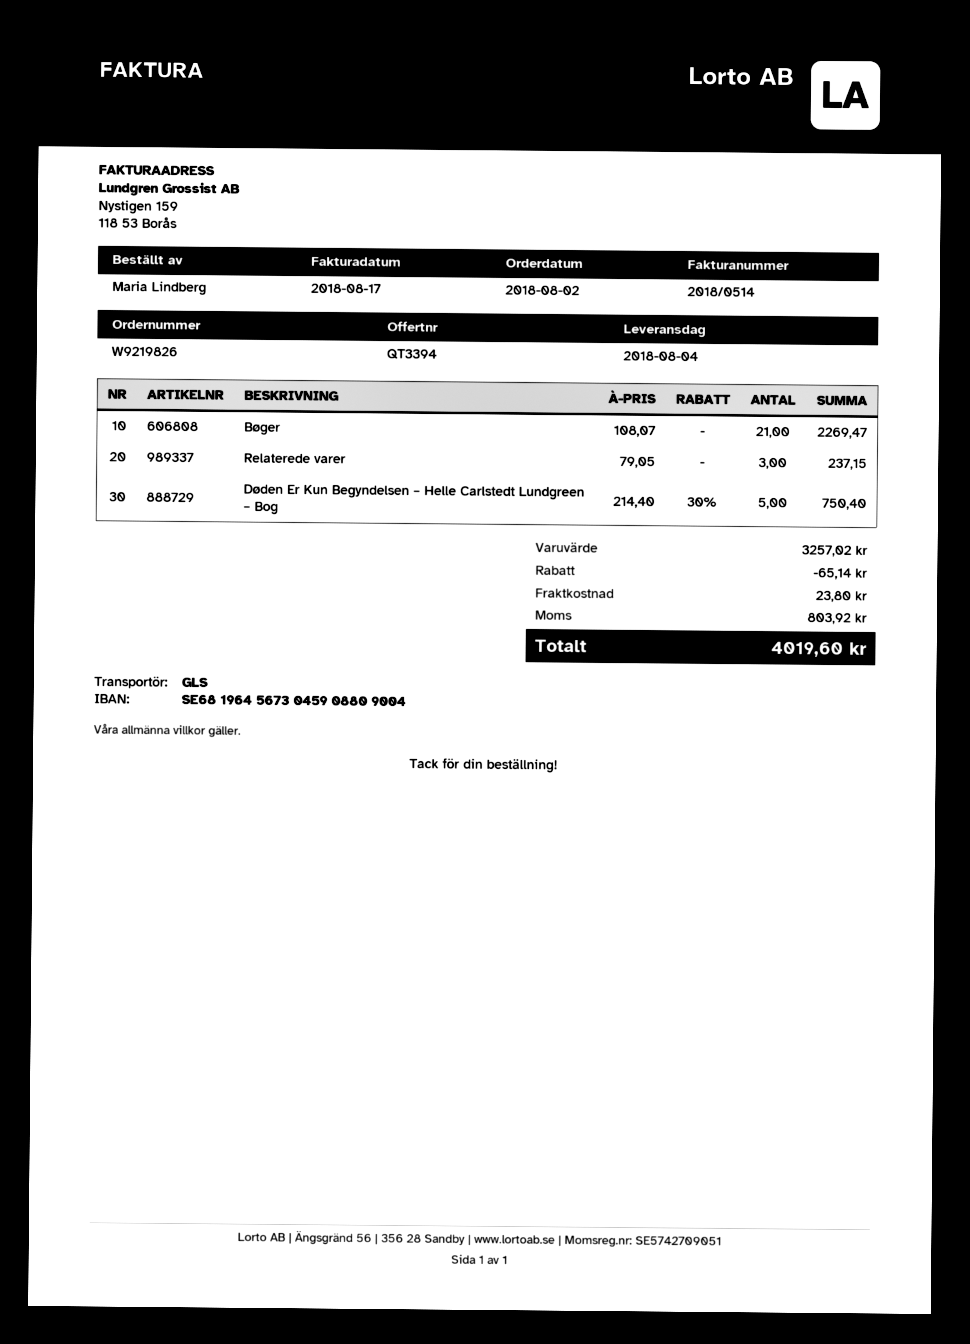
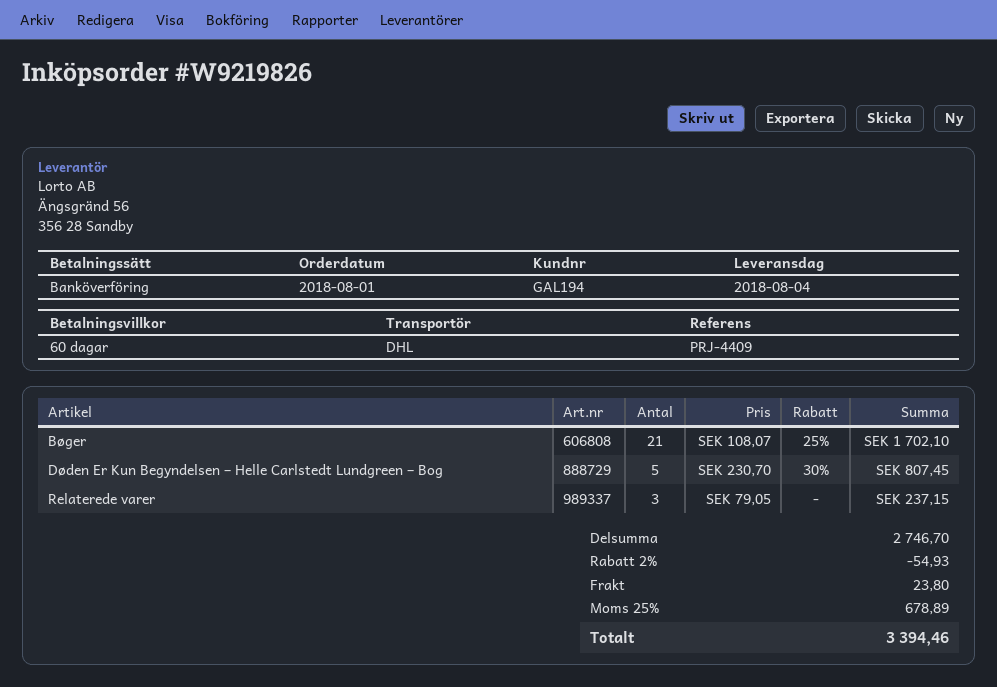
order date: 2018-08-02 -> 2018-08-01
shipping method: GLS -> DHL
Bøger: 21 x 108.07 = 2269.47 -> 21 x 108.07 - 25% = 1702.10
Døden Er Kun Begyndelsen – Helle Carlstedt Lundgreen – Bog: 5 x 214.40 - 30% = 750.40 -> 5 x 230.70 - 30% = 807.45
subtotal: 3257.02 -> 2746.70
discount: 65.14 -> 54.93
tax: 803.92 -> 678.89
total: 4019.60 -> 3394.46

